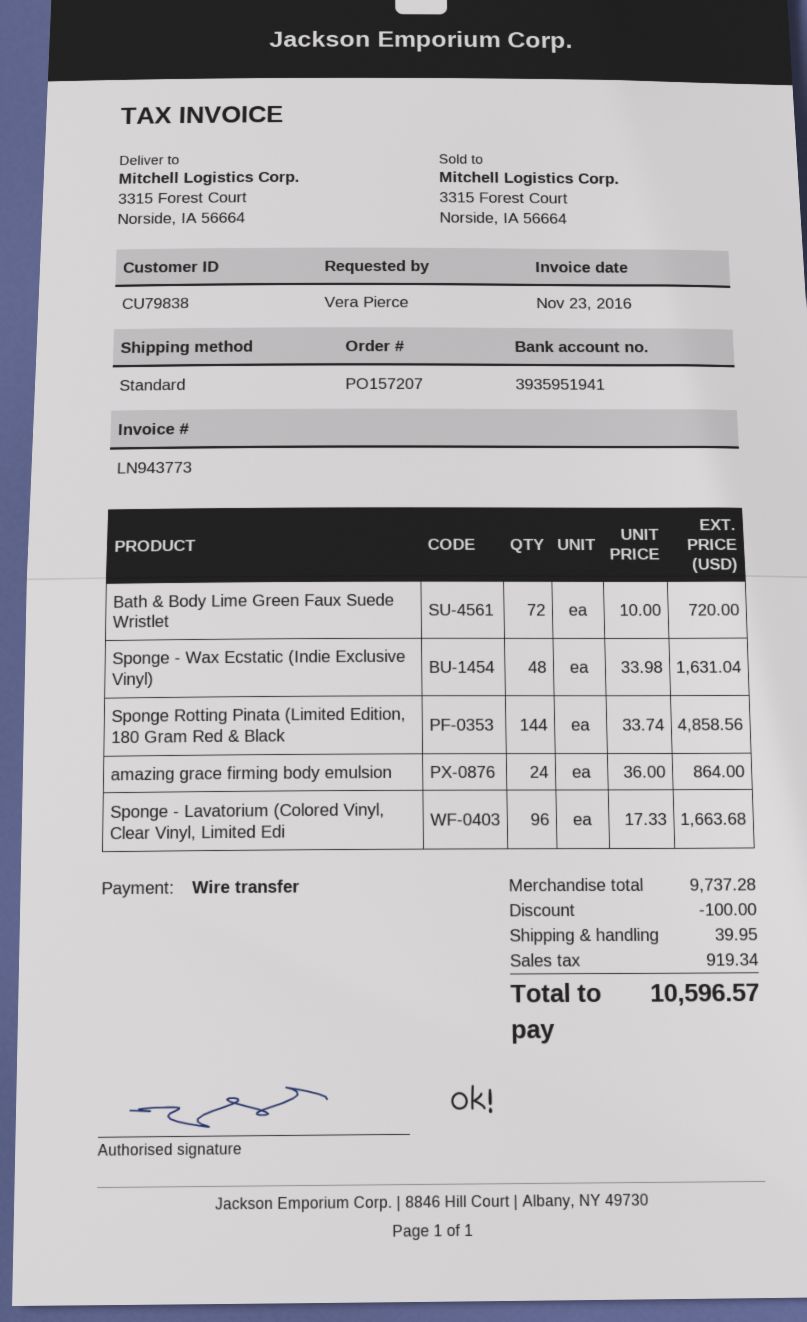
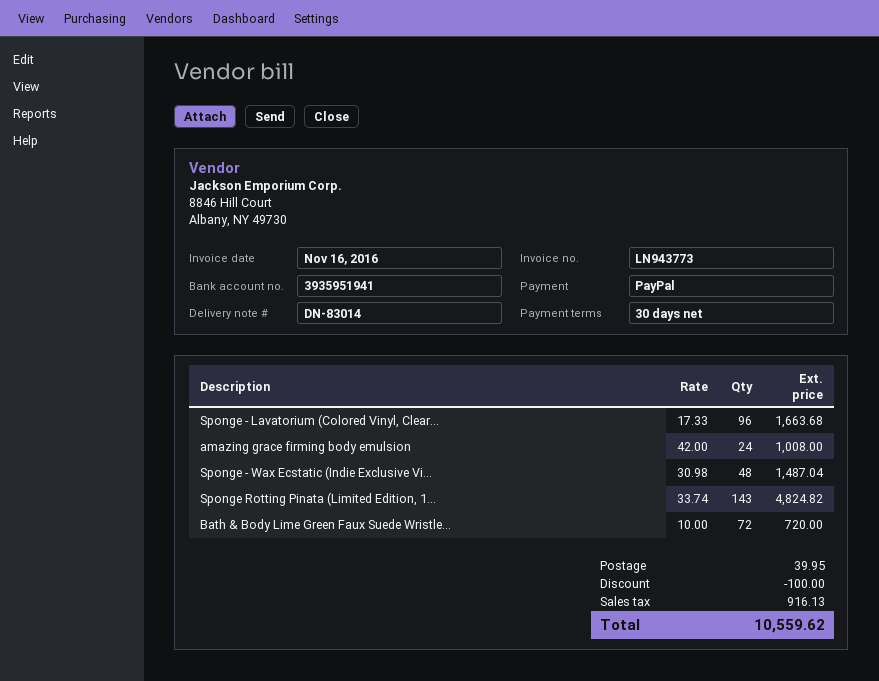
invoice date: 2016-11-23 -> 2016-11-16
payment method: bank transfer -> PayPal
Sponge - Wax Ecstatic (Indie Exclusive Vinyl): 48 x 33.98 = 1631.04 -> 48 x 30.98 = 1487.04
Sponge Rotting Pinata (Limited Edition, 180 Gram Red & Black: 144 x 33.74 = 4858.56 -> 143 x 33.74 = 4824.82
amazing grace firming body emulsion: 24 x 36.00 = 864.00 -> 24 x 42.00 = 1008.00
tax: 919.34 -> 916.13
total: 10596.57 -> 10559.62

